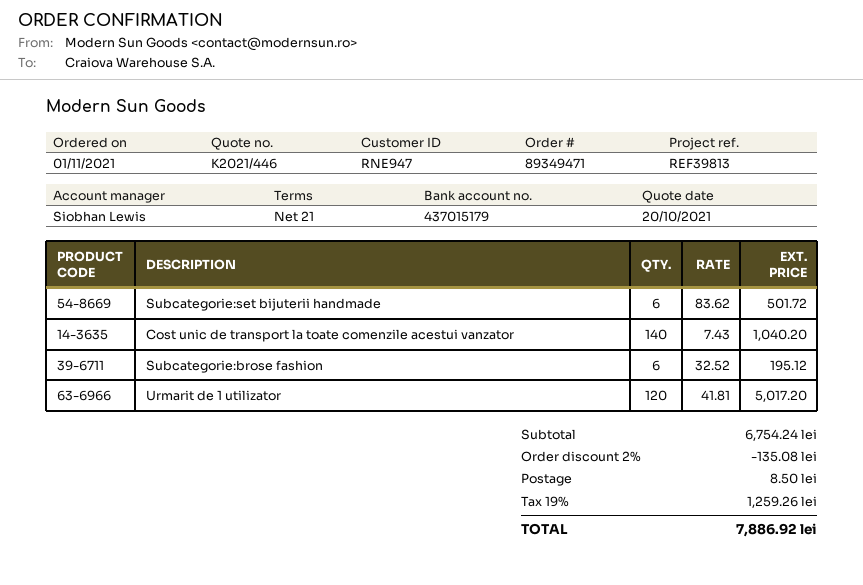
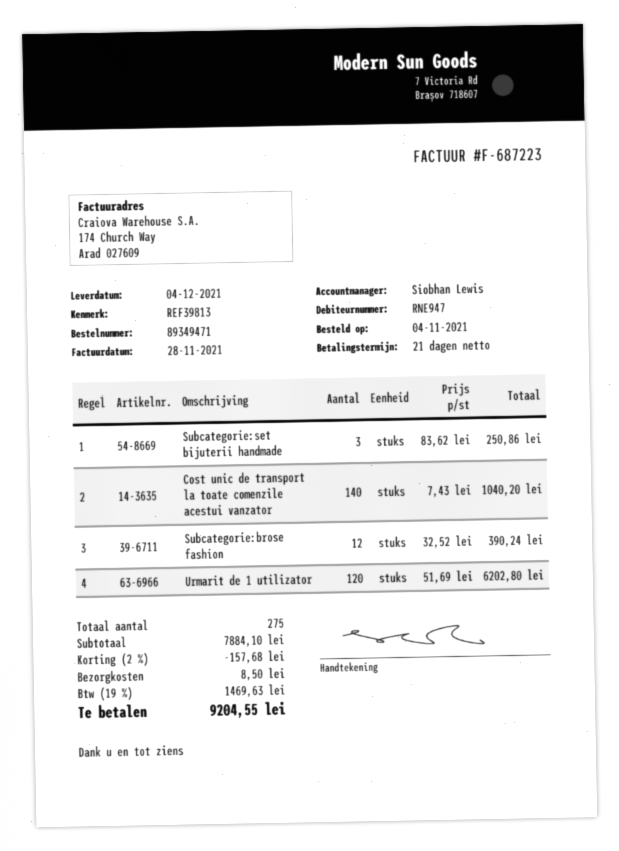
order date: 2021-11-01 -> 2021-11-04
Subcategorie:set bijuterii handmade: 6 x 83.62 = 501.72 -> 3 x 83.62 = 250.86
Subcategorie:brose fashion: 6 x 32.52 = 195.12 -> 12 x 32.52 = 390.24
Urmarit de 1 utilizator: 120 x 41.81 = 5017.20 -> 120 x 51.69 = 6202.80
subtotal: 6754.24 -> 7884.10
discount: 2% = 135.08 -> 2% = 157.68
tax: 19% = 1259.26 -> 19% = 1469.63
total: 7886.92 -> 9204.55

